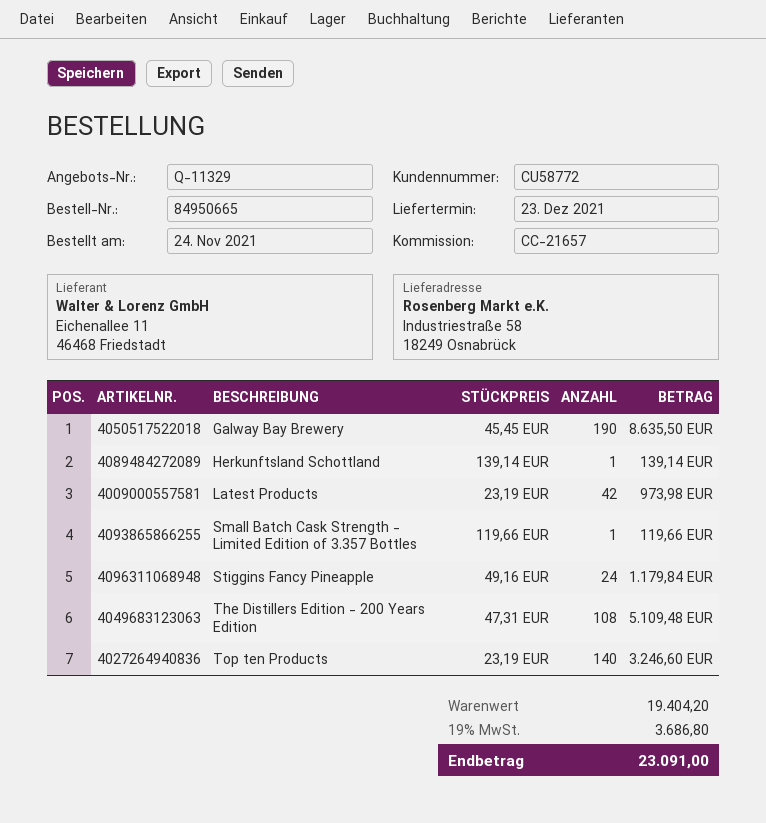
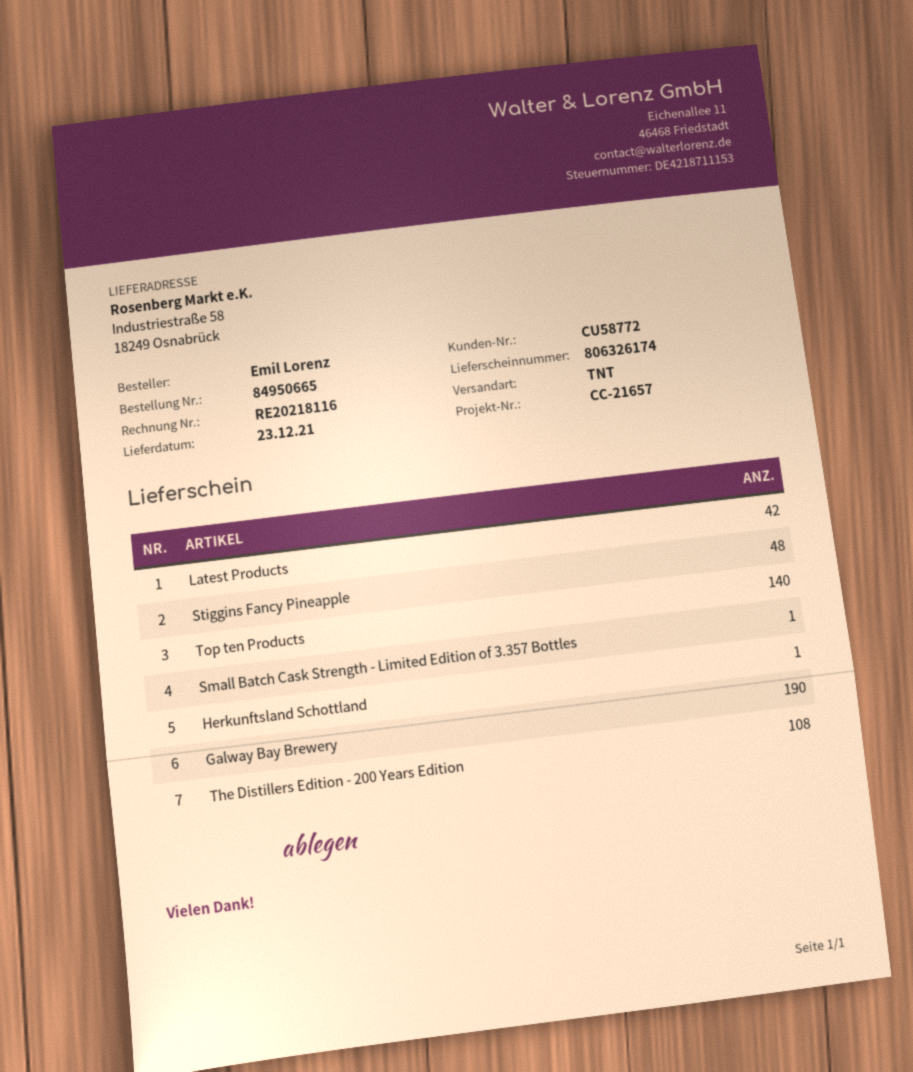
Stiggins Fancy Pineapple: 24 -> 48

